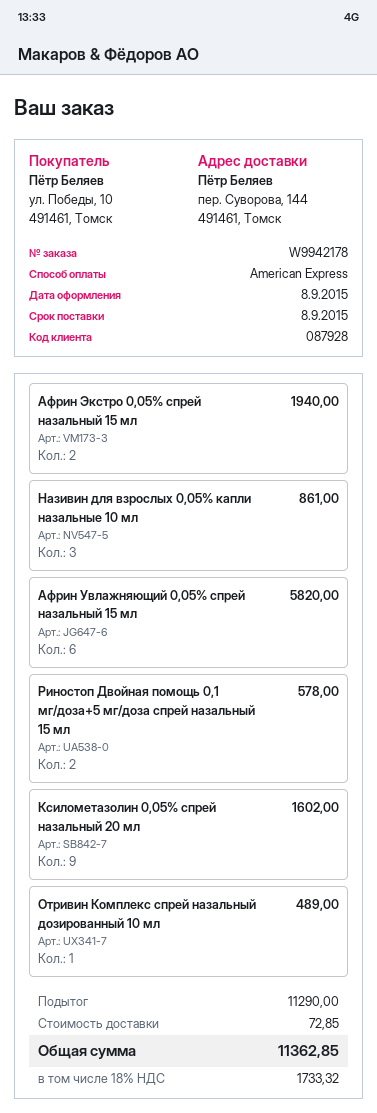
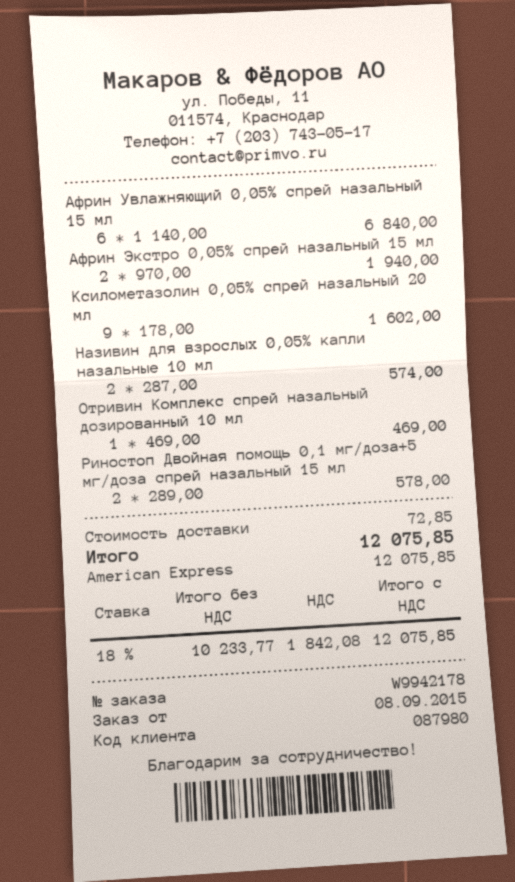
customer number: 087928 -> 087980
Називин для взрослых 0,05% капли назальные 10 мл: 3 for 861.00 -> 2 for 574.00
Африн Увлажняющий 0,05% спрей назальный 15 мл: 6 for 5820.00 -> 6 for 6840.00
Отривин Комплекс спрей назальный дозированный 10 мл: 1 for 489.00 -> 1 for 469.00
tax: 18% = 1733.32 -> 18% = 1842.08
total: 11362.85 -> 12075.85

